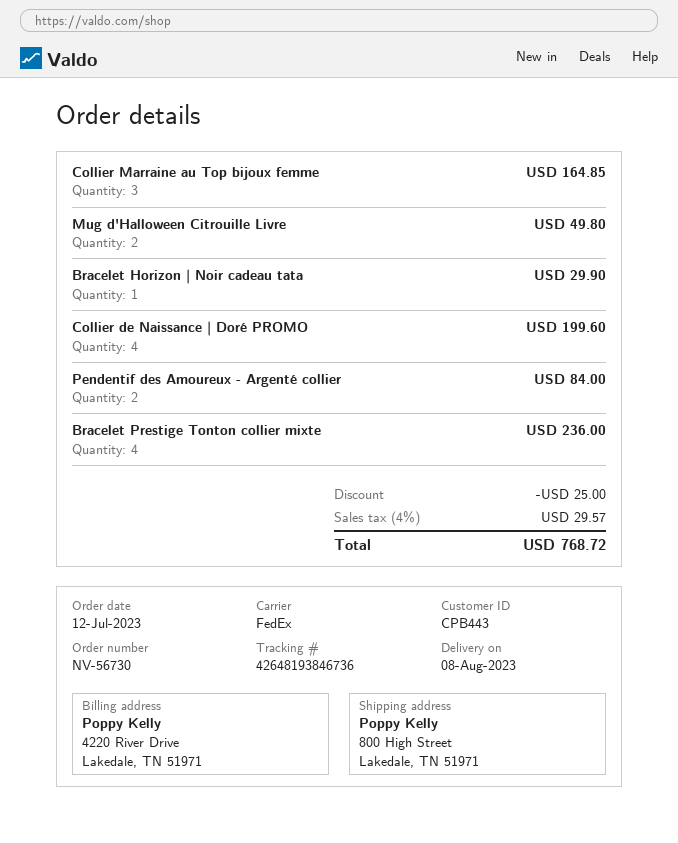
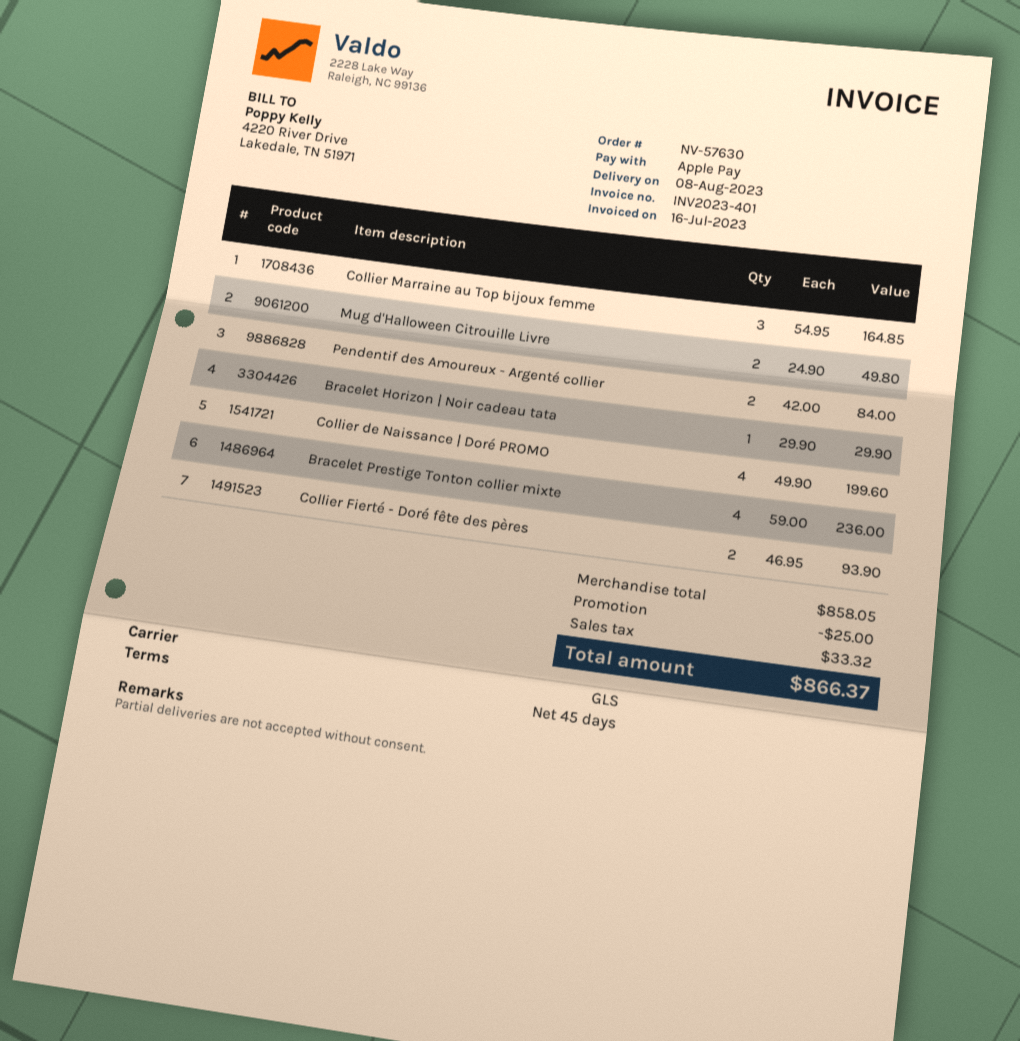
order number: NV-56730 -> NV-57630
shipping method: FedEx -> GLS
Collier Fierté - Doré fête des pères: none -> 2 for 93.90
tax: 29.57 -> 33.32
total: 768.72 -> 866.37

